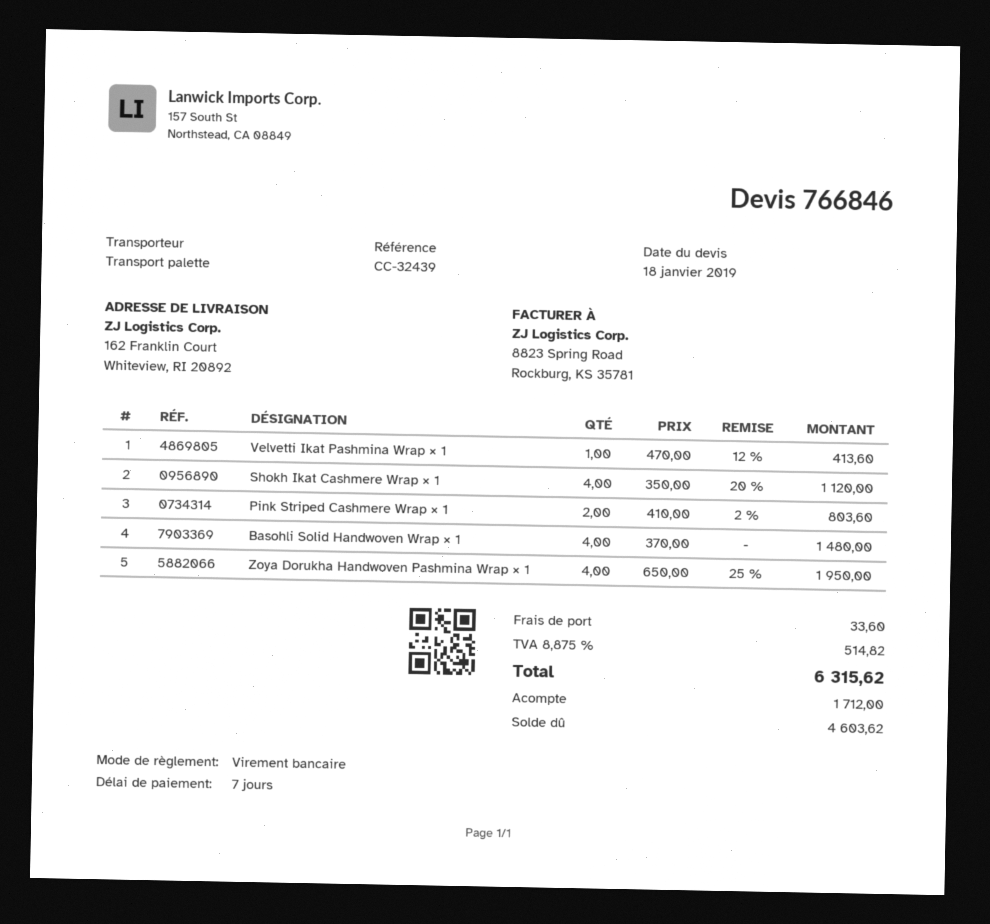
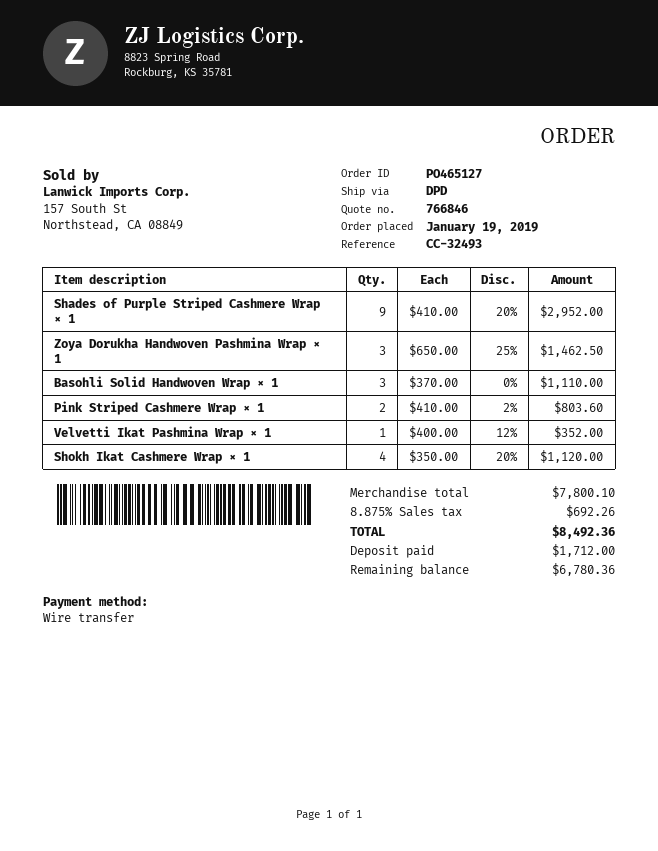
reference: CC-32439 -> CC-32493
shipping method: pallet freight -> DPD
Velvetti Ikat Pashmina Wrap × 1: 1 x 470.00 - 12% = 413.60 -> 1 x 400.00 - 12% = 352.00
Basohli Solid Handwoven Wrap × 1: 4 x 370.00 = 1480.00 -> 3 x 370.00 = 1110.00
Zoya Dorukha Handwoven Pashmina Wrap × 1: 4 x 650.00 - 25% = 1950.00 -> 3 x 650.00 - 25% = 1462.50
Shades of Purple Striped Cashmere Wrap × 1: none -> 9 x 410.00 - 20% = 2952.00
shipping: 33.60 -> none
tax: 8.875% = 514.82 -> 8.875% = 692.26
total: 6315.62 -> 8492.36
balance: 4603.62 -> 6780.36

